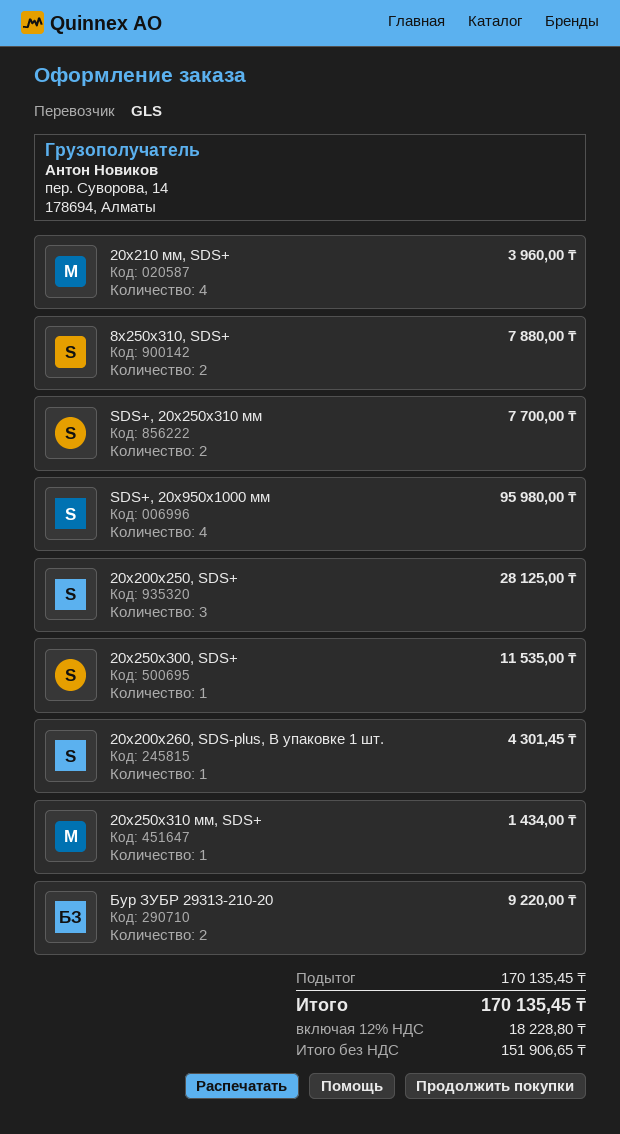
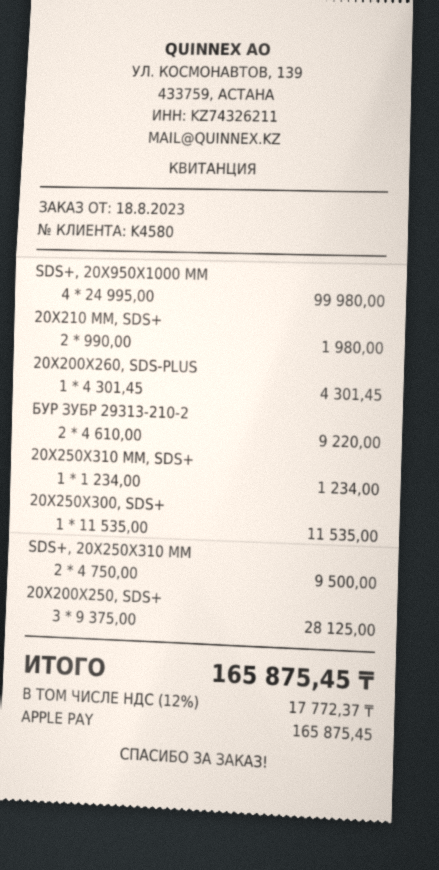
20x210 мм, SDS+: 4 for 3960.00 -> 2 for 1980.00
8х250х310, SDS+: 2 for 7880.00 -> none
SDS+, 20х250х310 мм: 2 for 7700.00 -> 2 for 9500.00
SDS+, 20x950x1000 мм: 4 for 95980.00 -> 4 for 99980.00
20x250x310 мм, SDS+: 1 for 1434.00 -> 1 for 1234.00
tax: 12% = 18228.80 -> 12% = 17772.37
total: 170135.45 -> 165875.45

